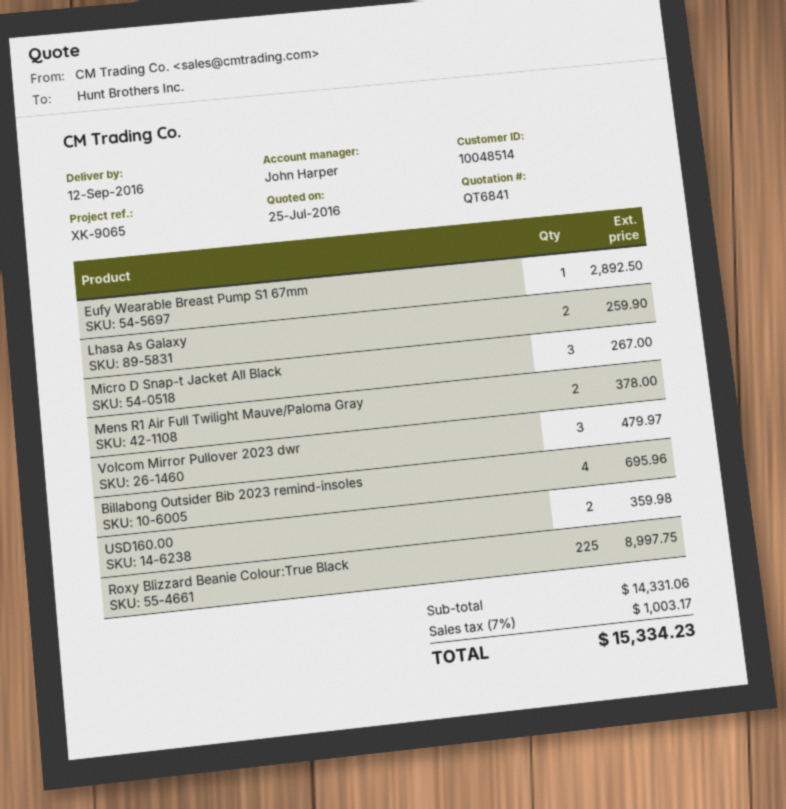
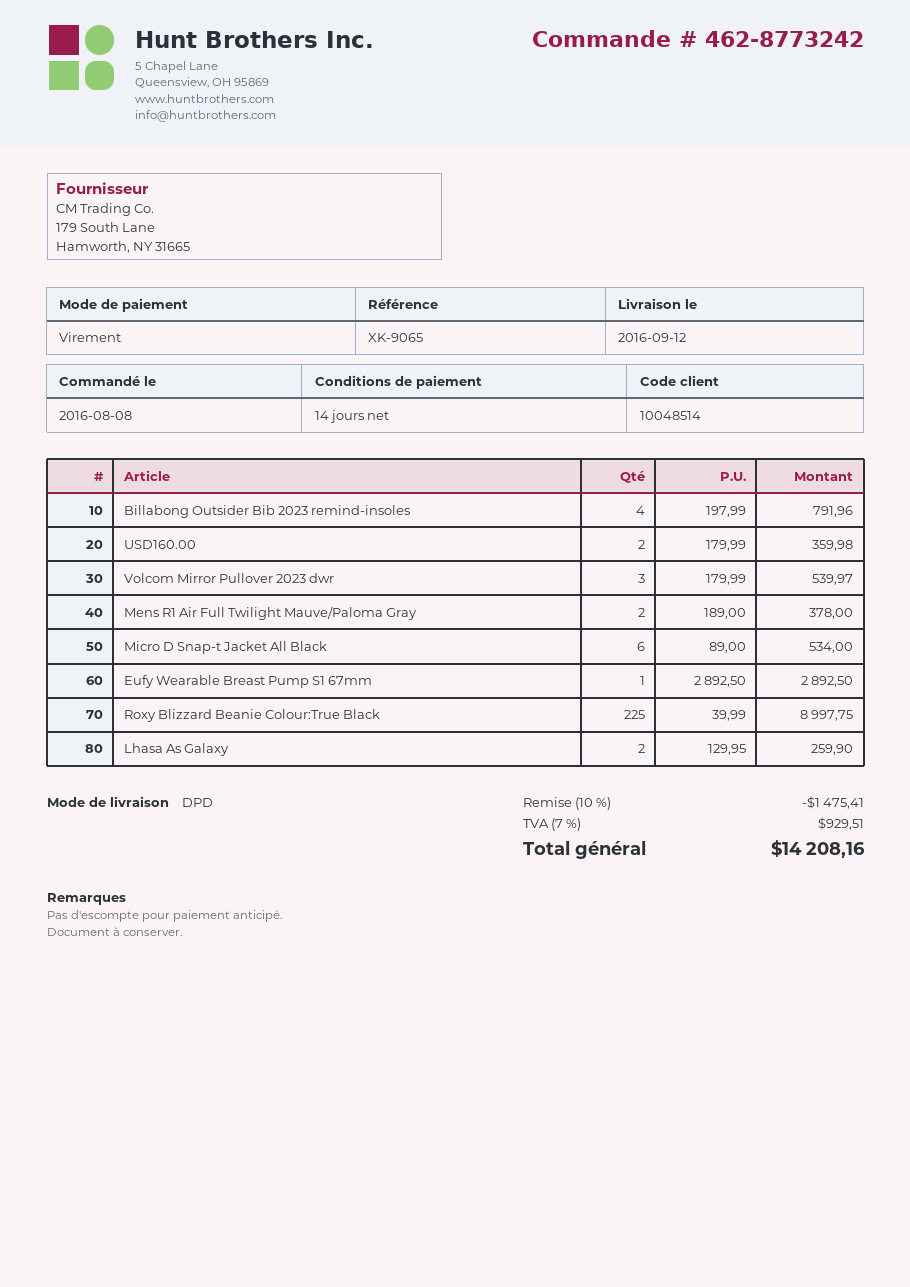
Micro D Snap-t Jacket All Black: 3 for 267.00 -> 6 for 534.00
Volcom Mirror Pullover 2023 dwr: 3 for 479.97 -> 3 for 539.97
Billabong Outsider Bib 2023 remind-insoles: 4 for 695.96 -> 4 for 791.96
discount: none -> 10% = 1475.41
tax: 7% = 1003.17 -> 7% = 929.51
total: 15334.23 -> 14208.16

